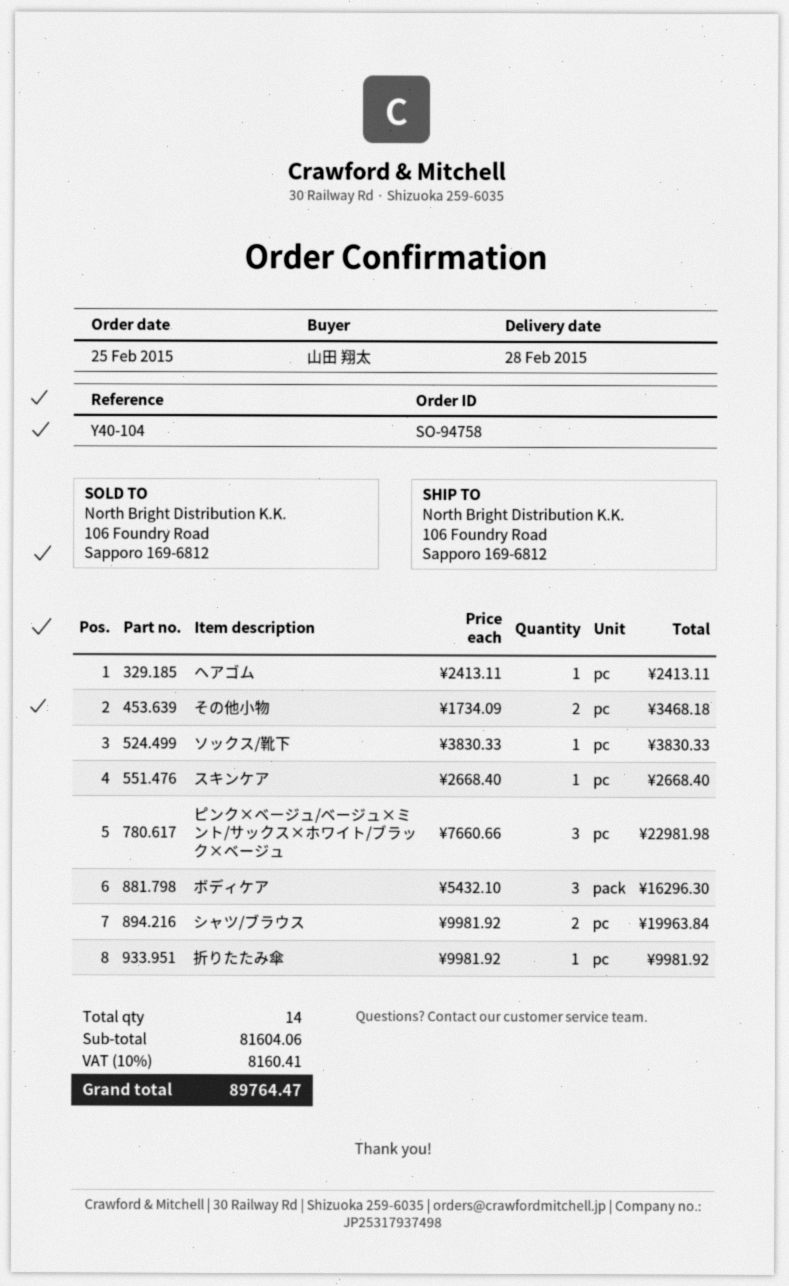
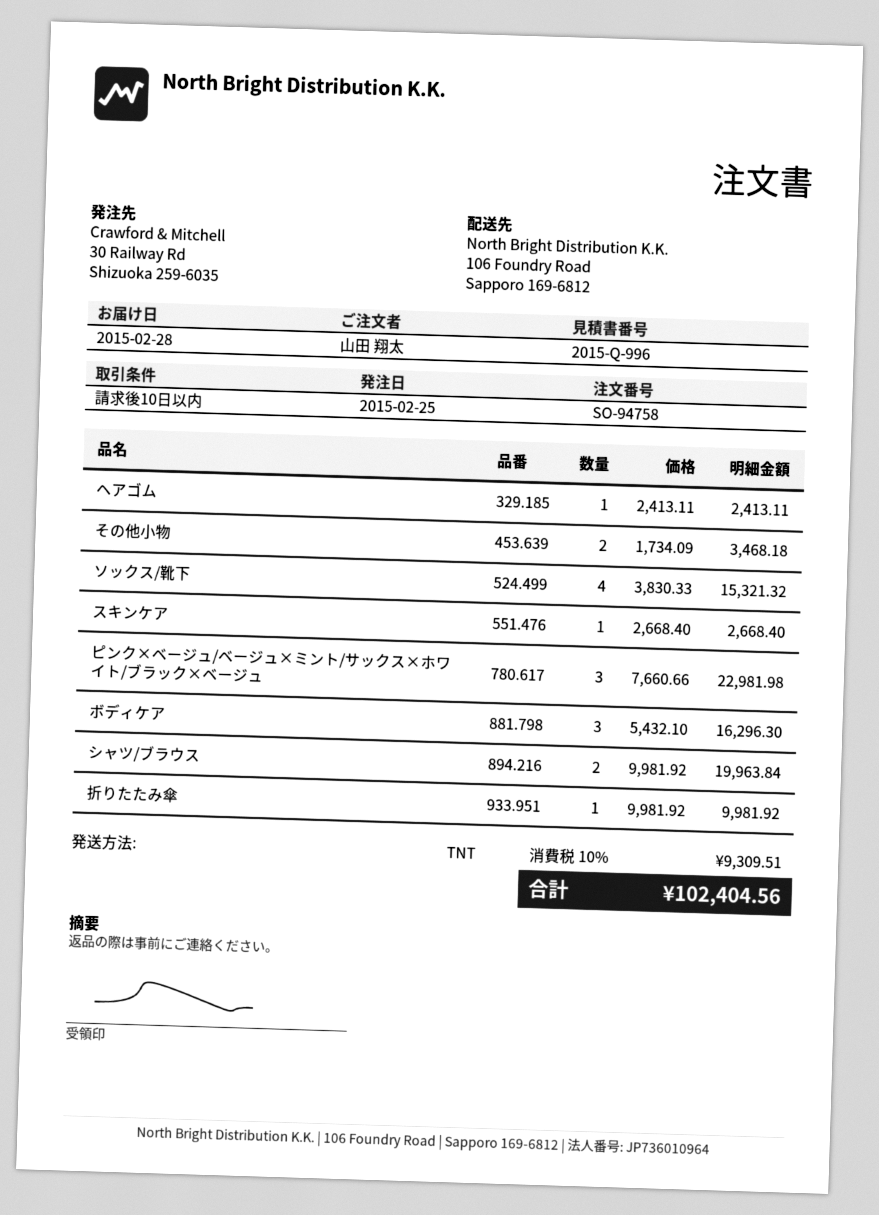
ソックス/靴下: 1 x 3830.33 = 3830.33 -> 4 x 3830.33 = 15321.32
tax: 10% = 8160.41 -> 10% = 9309.51
total: 89764.47 -> 102404.56

